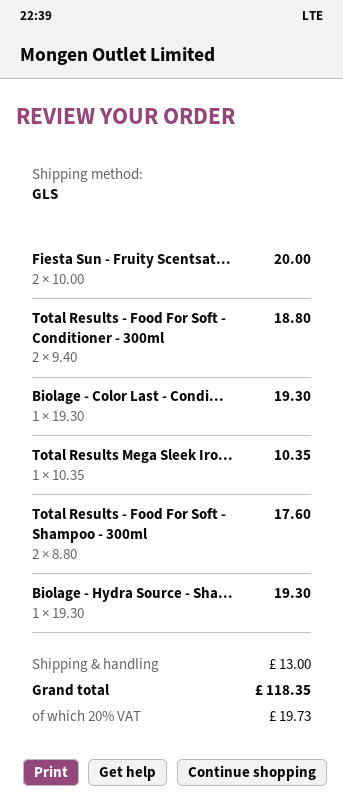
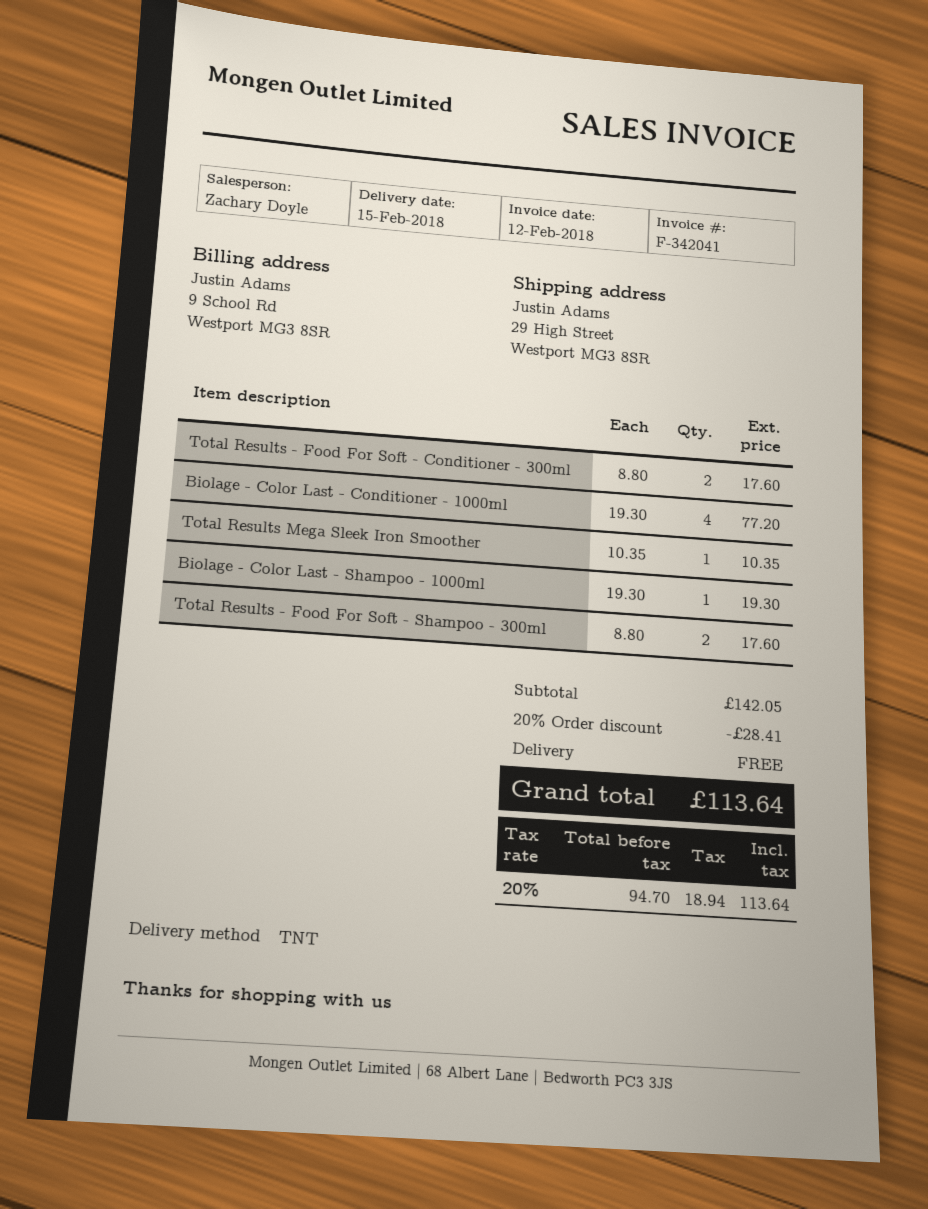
shipping method: GLS -> TNT
Fiesta Sun - Fruity Scentsat...: 2 x 10.00 = 20.00 -> none
Total Results - Food For Soft - Conditioner - 300ml: 2 x 9.40 = 18.80 -> 2 x 8.80 = 17.60
Biolage - Color Last - Condi...: 1 x 19.30 = 19.30 -> 4 x 19.30 = 77.20
Biolage - Hydra Source - Sha...: 1 x 19.30 = 19.30 -> none
Biolage - Color Last - Shampoo - 1000ml: none -> 1 x 19.30 = 19.30
discount: none -> 20% = 28.41
shipping: 13.00 -> 0.00
tax: 20% = 19.73 -> 20% = 18.94
total: 118.35 -> 113.64

